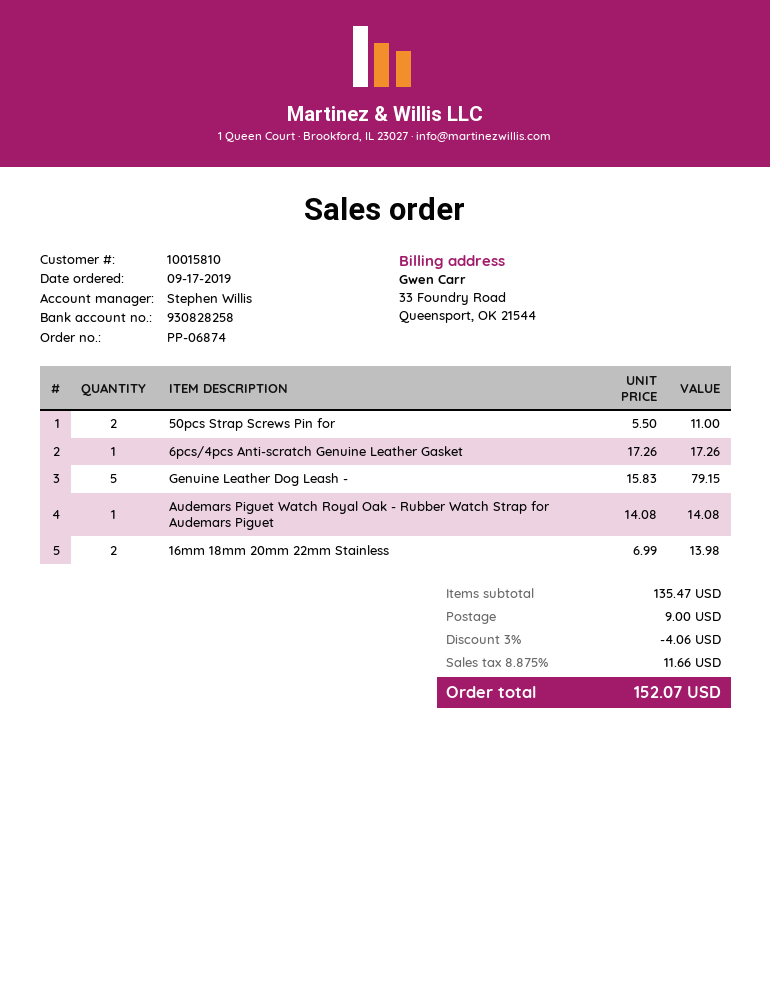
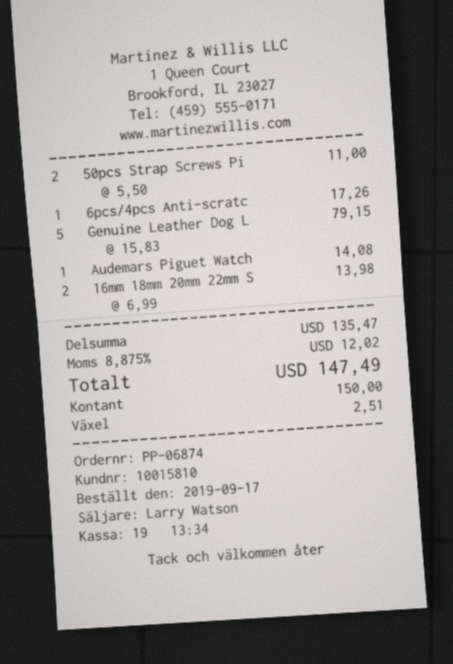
sales rep: Stephen Willis -> Larry Watson
discount: 3% = 4.06 -> none
shipping: 9.00 -> none
tax: 8.875% = 11.66 -> 8.875% = 12.02
total: 152.07 -> 147.49

